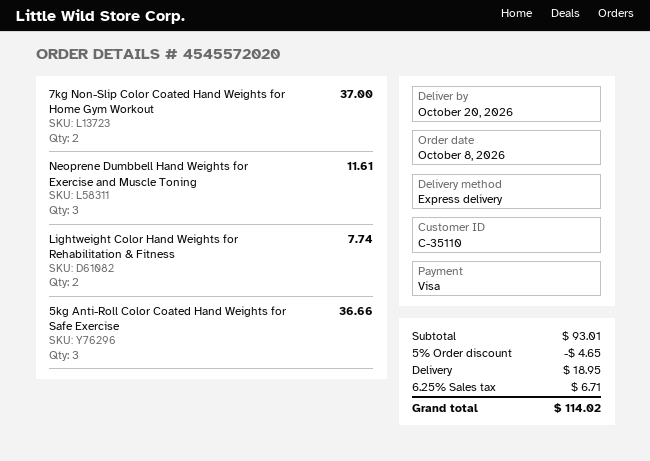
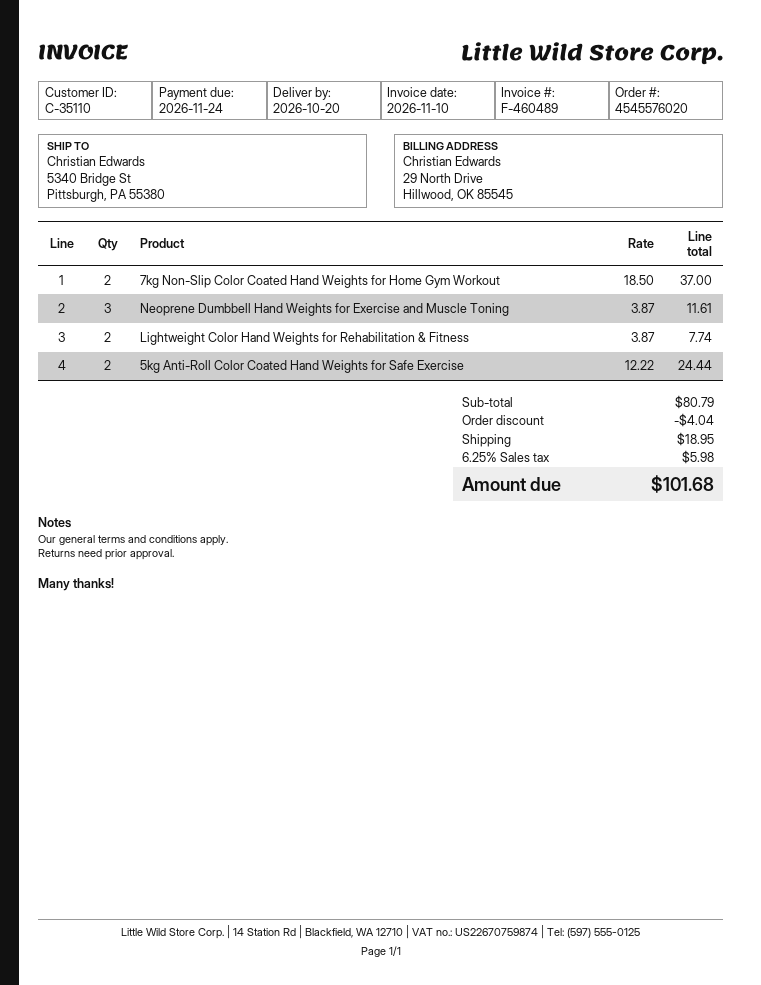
order number: 4545572020 -> 4545576020
5kg Anti-Roll Color Coated Hand Weights for Safe Exercise: 3 for 36.66 -> 2 for 24.44
subtotal: 93.01 -> 80.79
discount: 4.65 -> 4.04
tax: 6.25% = 6.71 -> 6.25% = 5.98
total: 114.02 -> 101.68

